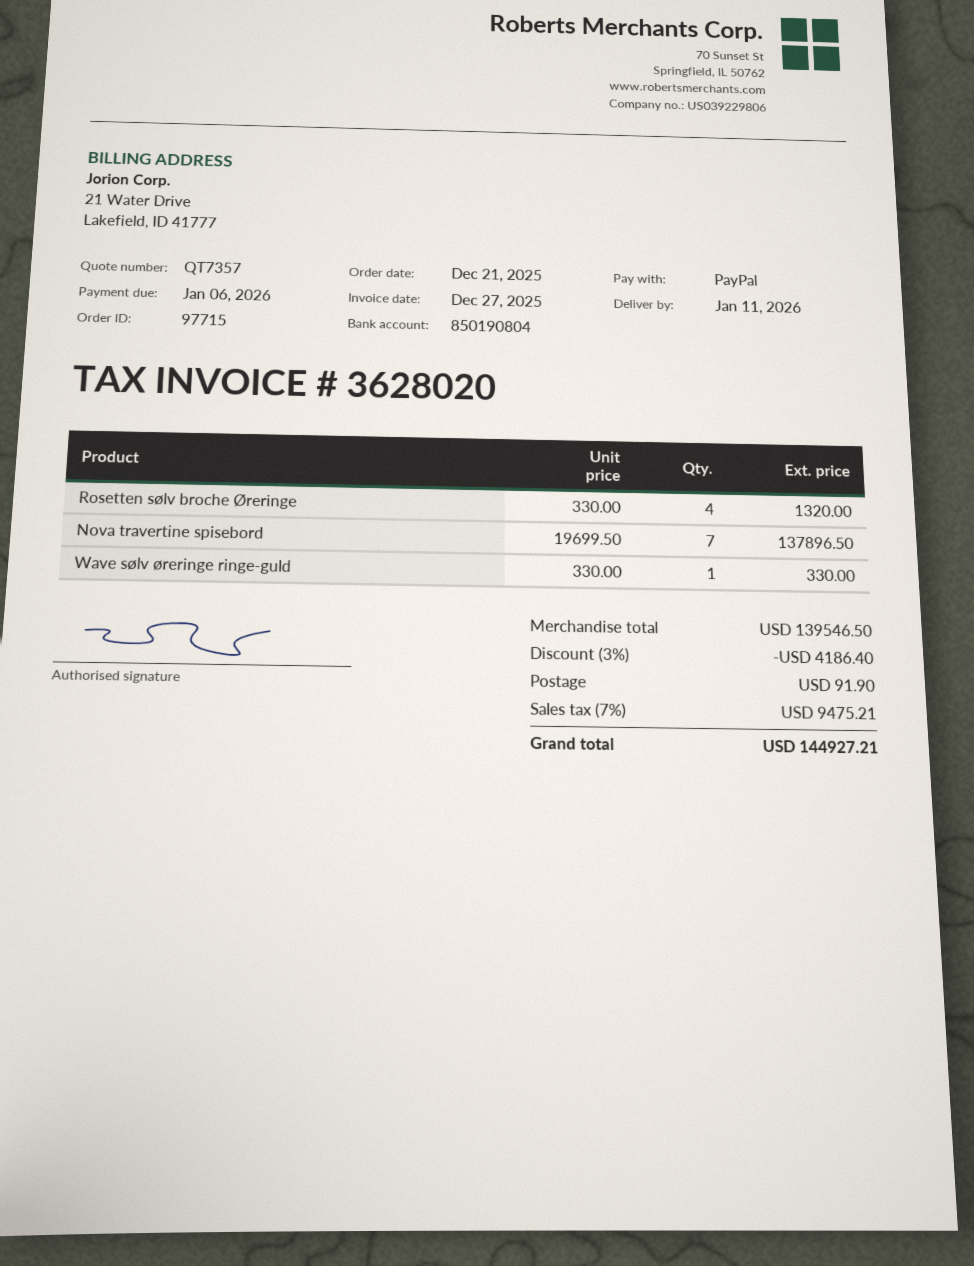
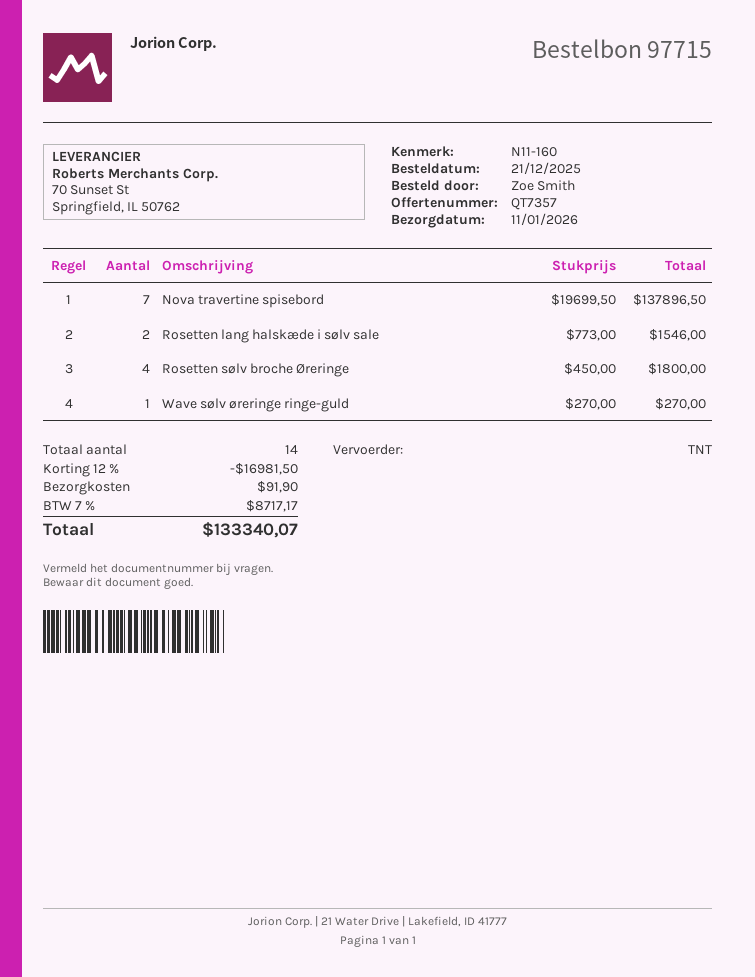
Rosetten sølv broche Øreringe: 4 x 330.00 = 1320.00 -> 4 x 450.00 = 1800.00
Wave sølv øreringe ringe-guld: 1 x 330.00 = 330.00 -> 1 x 270.00 = 270.00
Rosetten lang halskæde i sølv sale: none -> 2 x 773.00 = 1546.00
discount: 3% = 4186.40 -> 12% = 16981.50
tax: 7% = 9475.21 -> 7% = 8717.17
total: 144927.21 -> 133340.07

